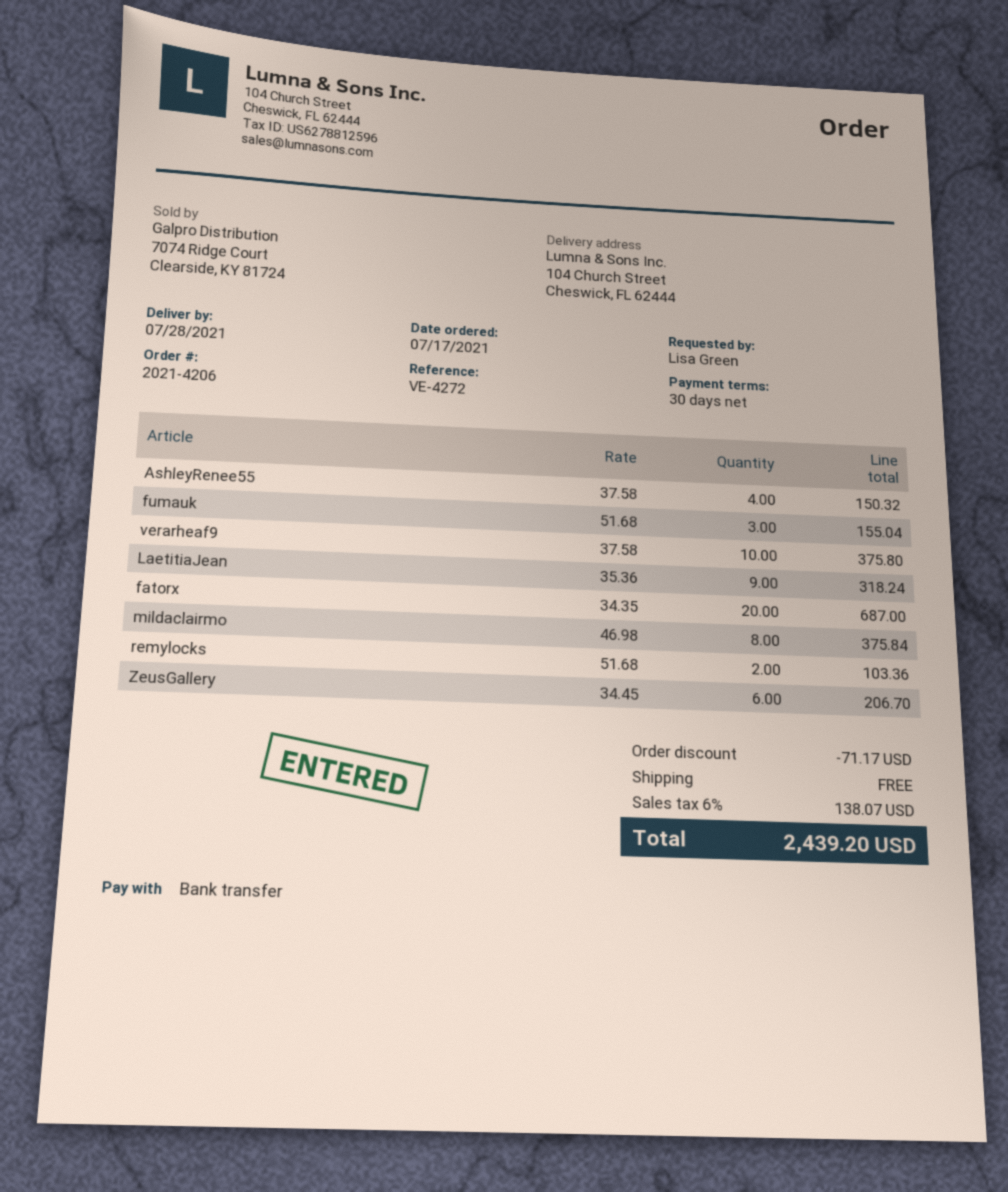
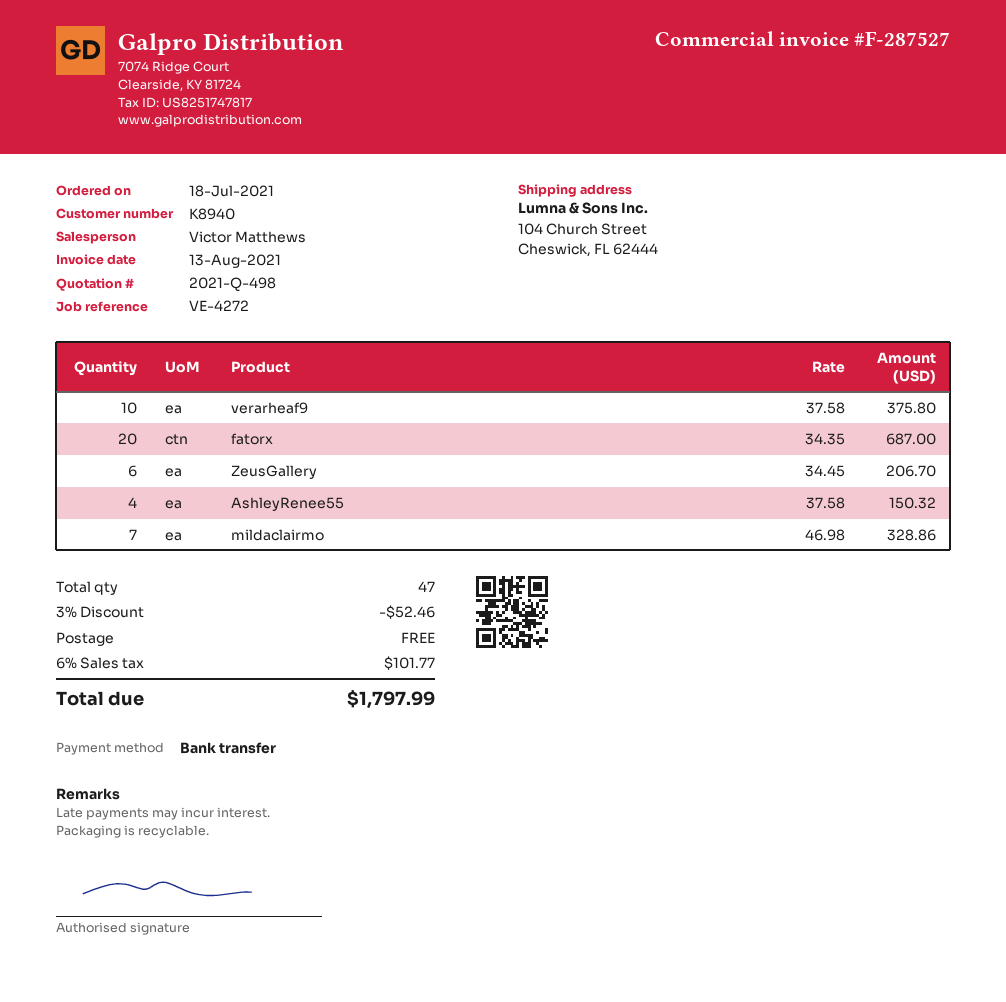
order date: 2021-07-17 -> 2021-07-18
fumauk: 3 x 51.68 = 155.04 -> none
LaetitiaJean: 9 x 35.36 = 318.24 -> none
mildaclairmo: 8 x 46.98 = 375.84 -> 7 x 46.98 = 328.86
remylocks: 2 x 51.68 = 103.36 -> none
discount: 71.17 -> 52.46
tax: 6% = 138.07 -> 6% = 101.77
total: 2439.20 -> 1797.99

